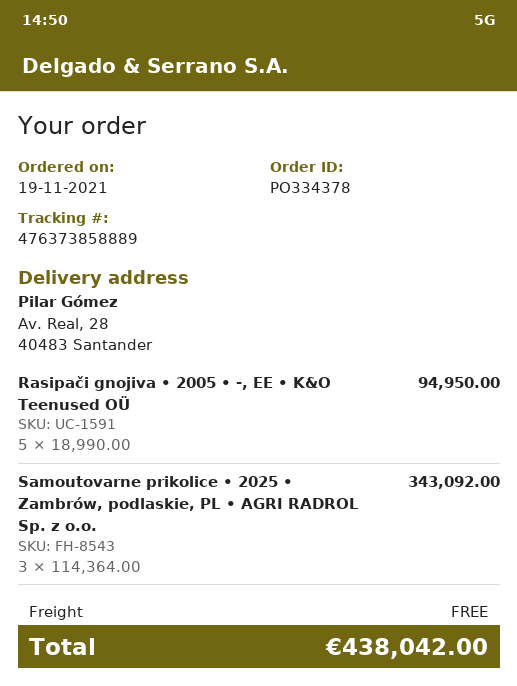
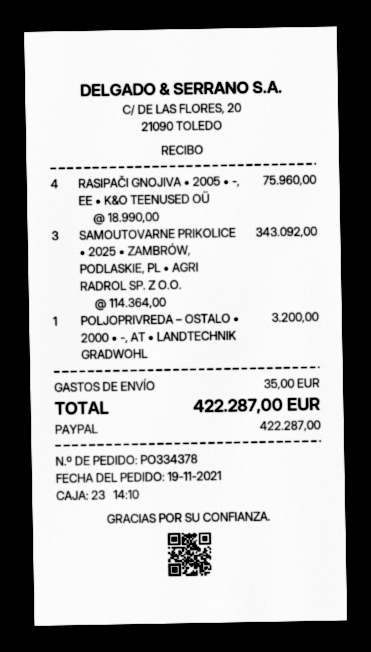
Rasipači gnojiva • 2005 • -, EE • K&O Teenused OÜ: 5 x 18990.00 = 94950.00 -> 4 x 18990.00 = 75960.00
POLJOPRIVREDA – OSTALO • 2000 • -, AT • LANDTECHNIK GRADWOHL: none -> 1 x 3200.00 = 3200.00
shipping: 0.00 -> 35.00
total: 438042.00 -> 422287.00

